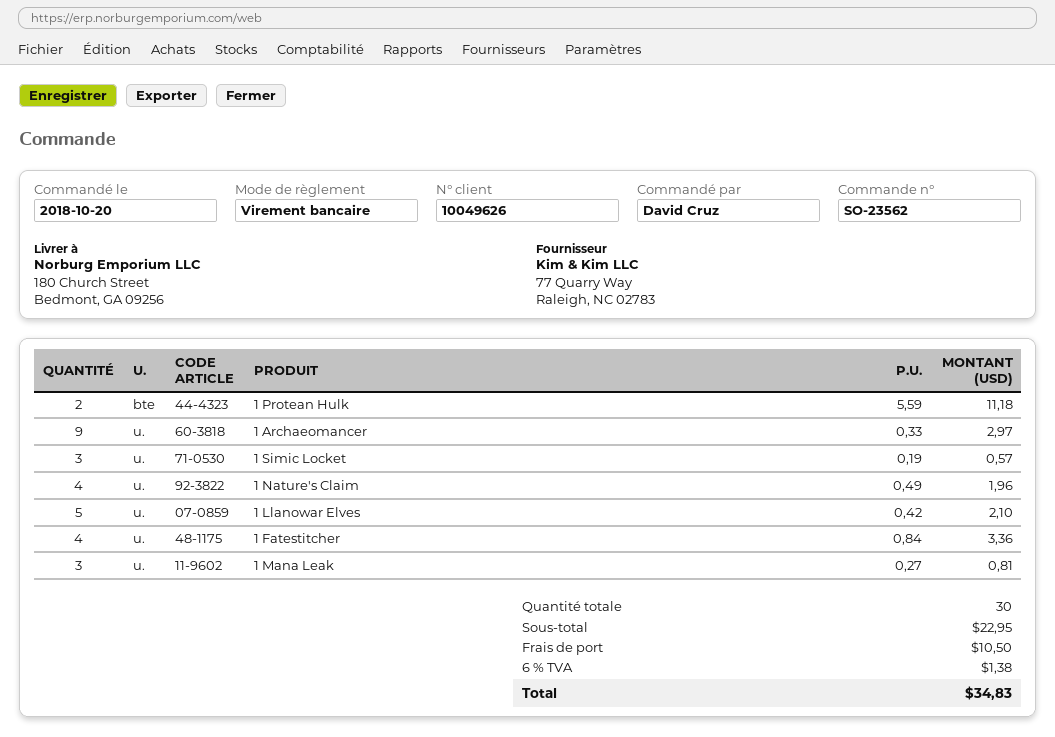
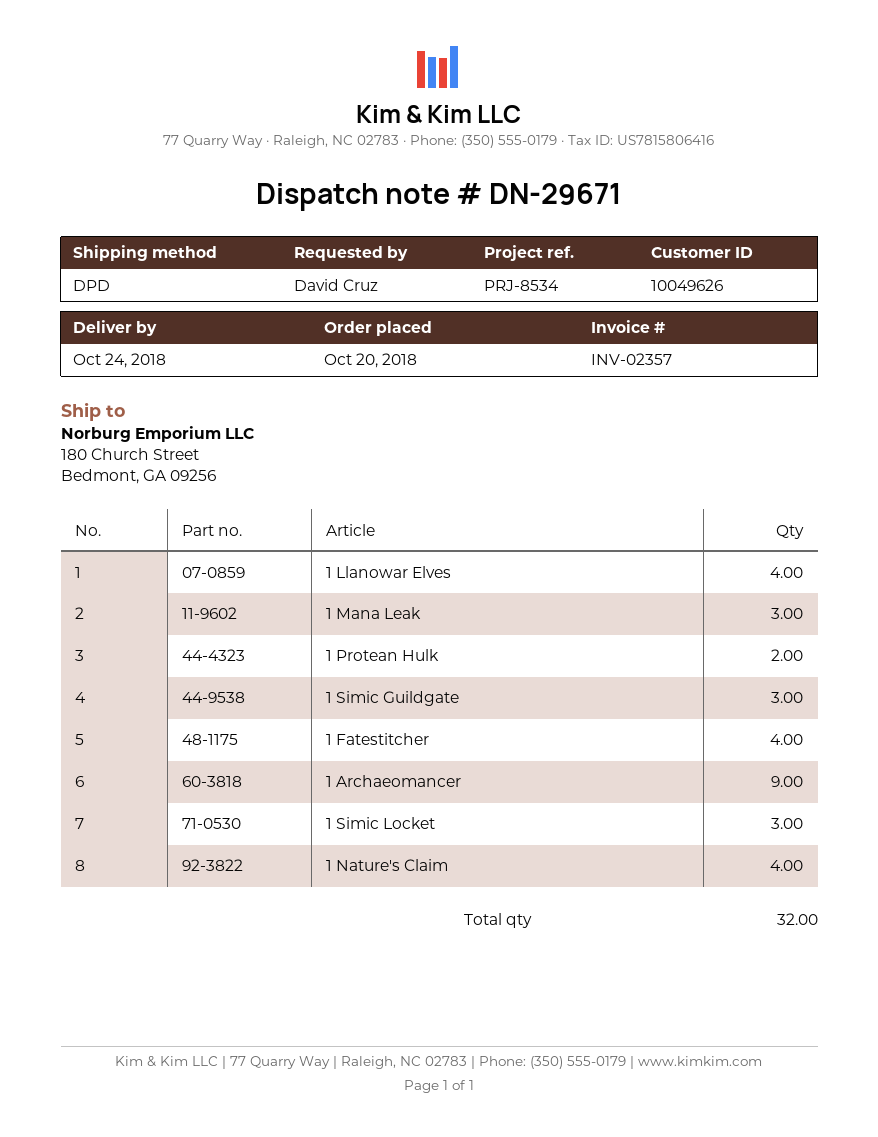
1 Llanowar Elves: 5 -> 4
1 Simic Guildgate: none -> 3
total quantity: 30 -> 32

